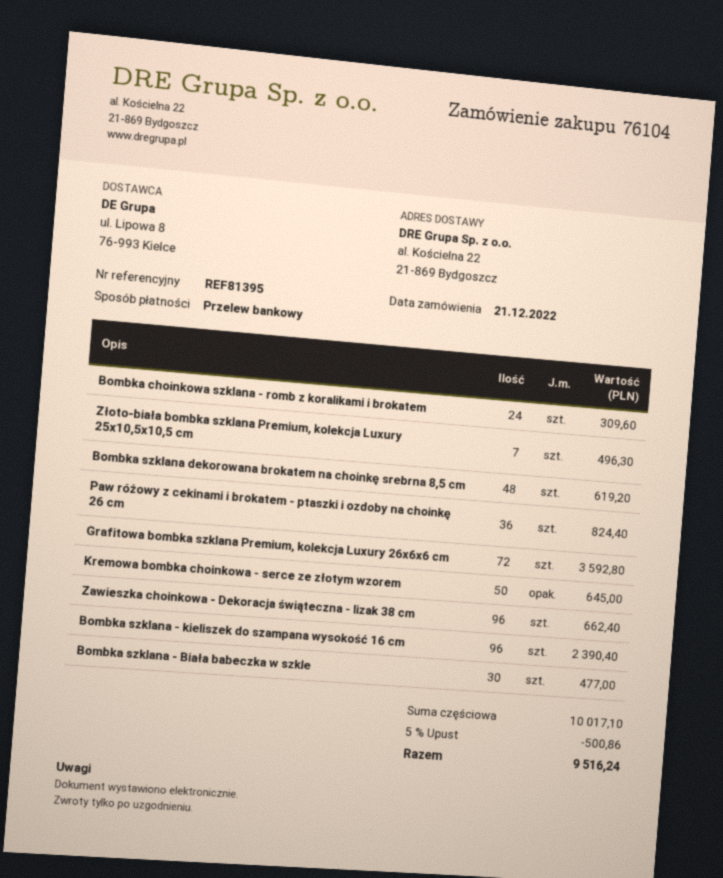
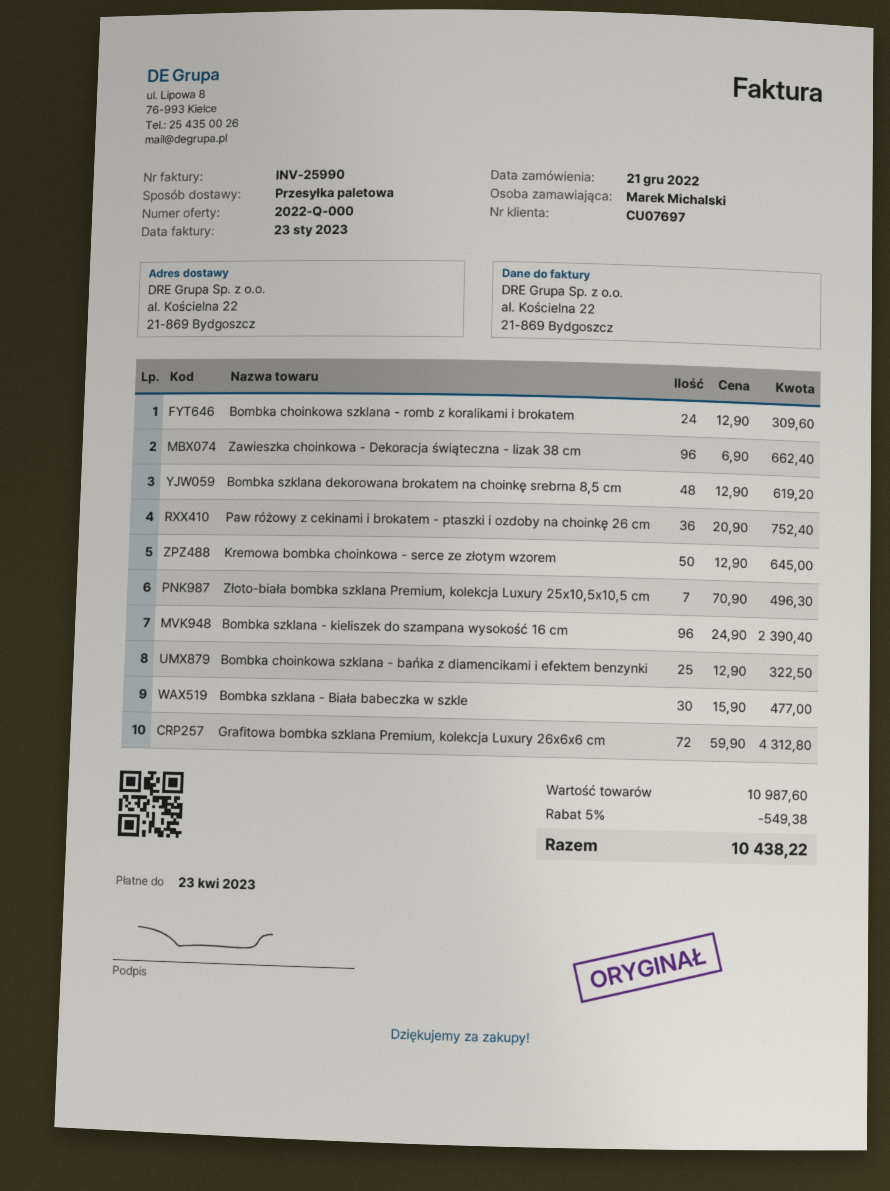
Paw różowy z cekinami i brokatem - ptaszki i ozdoby na choinkę 26 cm: 36 for 824.40 -> 36 for 752.40
Grafitowa bombka szklana Premium, kolekcja Luxury 26x6x6 cm: 72 for 3592.80 -> 72 for 4312.80
Bombka choinkowa szklana - bańka z diamencikami i efektem benzynki: none -> 25 for 322.50
subtotal: 10017.10 -> 10987.60
discount: 5% = 500.86 -> 5% = 549.38
total: 9516.24 -> 10438.22

